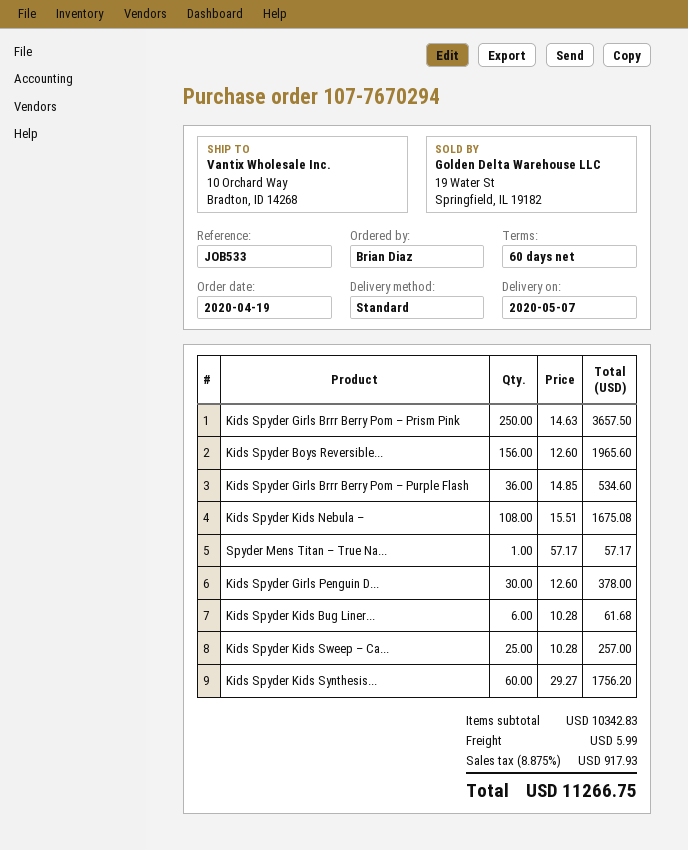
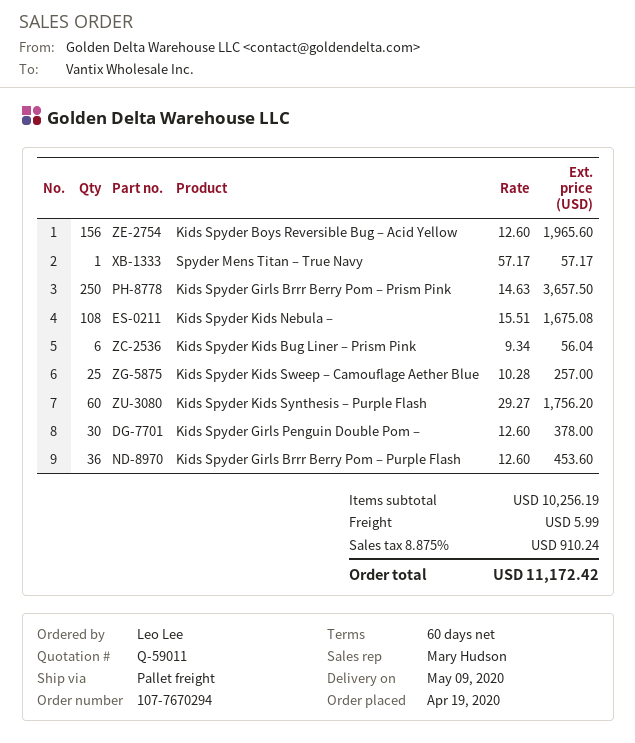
delivery date: 2020-05-07 -> 2020-05-09
ordered by: Brian Diaz -> Leo Lee
shipping method: standard -> pallet freight
Kids Spyder Girls Brrr Berry Pom – Purple Flash: 36 x 14.85 = 534.60 -> 36 x 12.60 = 453.60
Kids Spyder Kids Bug Liner...: 6 x 10.28 = 61.68 -> 6 x 9.34 = 56.04
subtotal: 10342.83 -> 10256.19
tax: 8.875% = 917.93 -> 8.875% = 910.24
total: 11266.75 -> 11172.42

